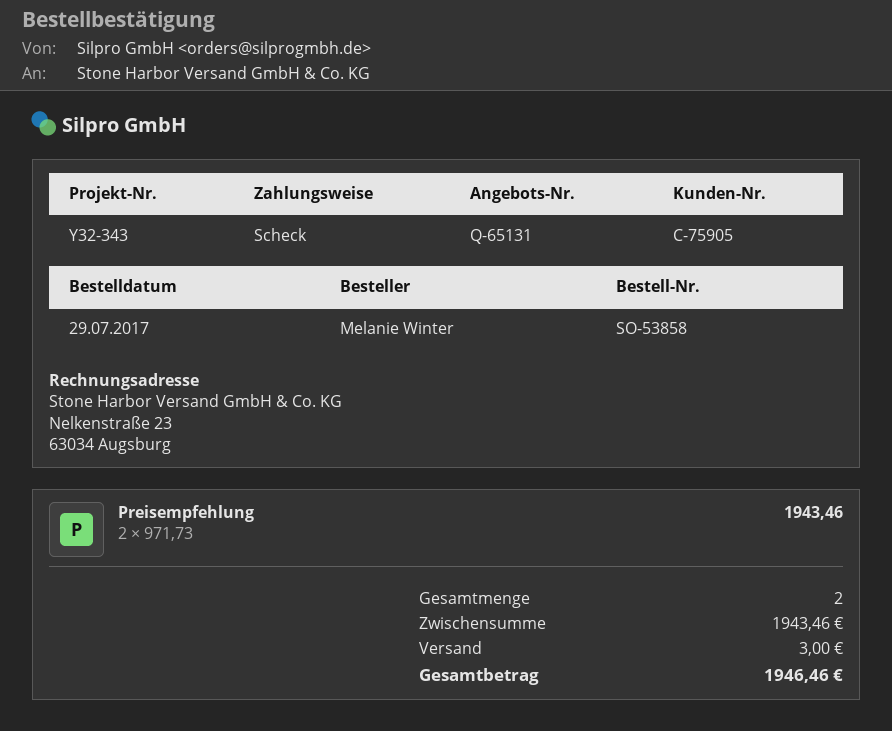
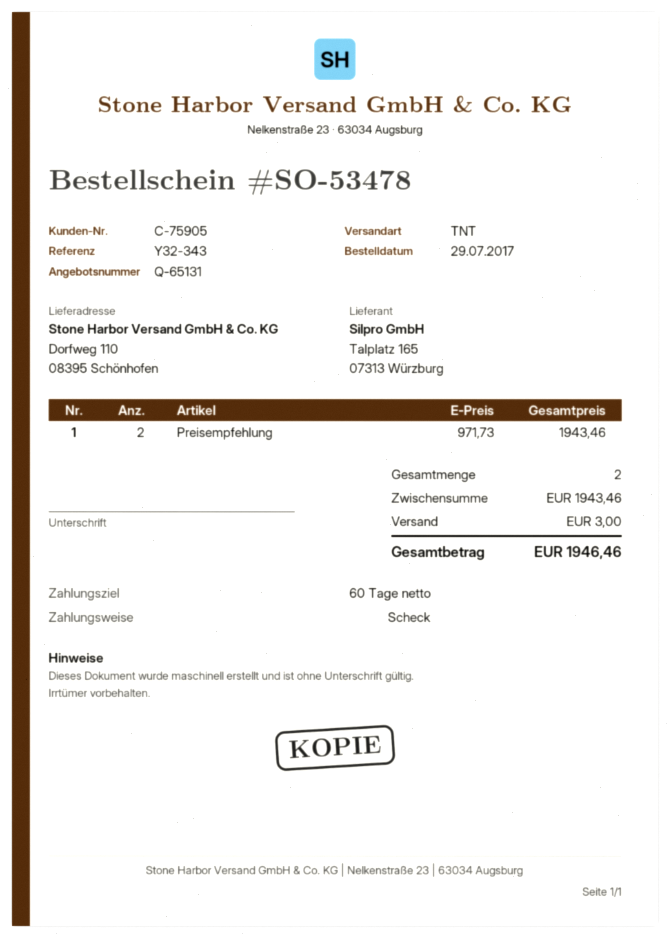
order number: SO-53858 -> SO-53478

